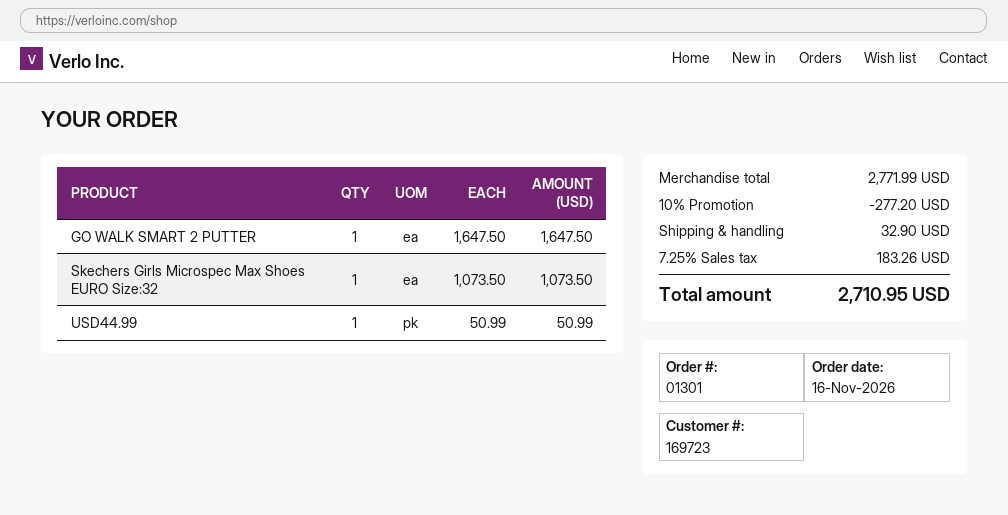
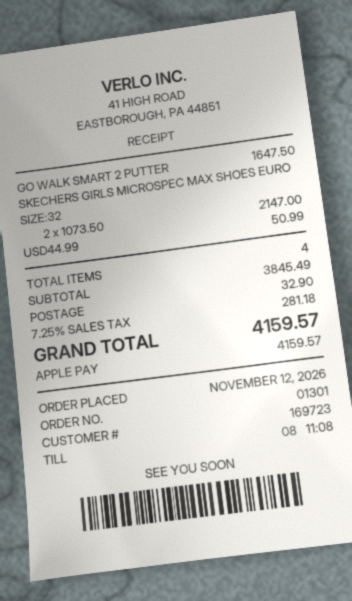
order date: 2026-11-16 -> 2026-11-12
Skechers Girls Microspec Max Shoes EURO Size:32: 1 x 1073.50 = 1073.50 -> 2 x 1073.50 = 2147.00
subtotal: 2771.99 -> 3845.49
discount: 10% = 277.20 -> none
tax: 7.25% = 183.26 -> 7.25% = 281.18
total: 2710.95 -> 4159.57

